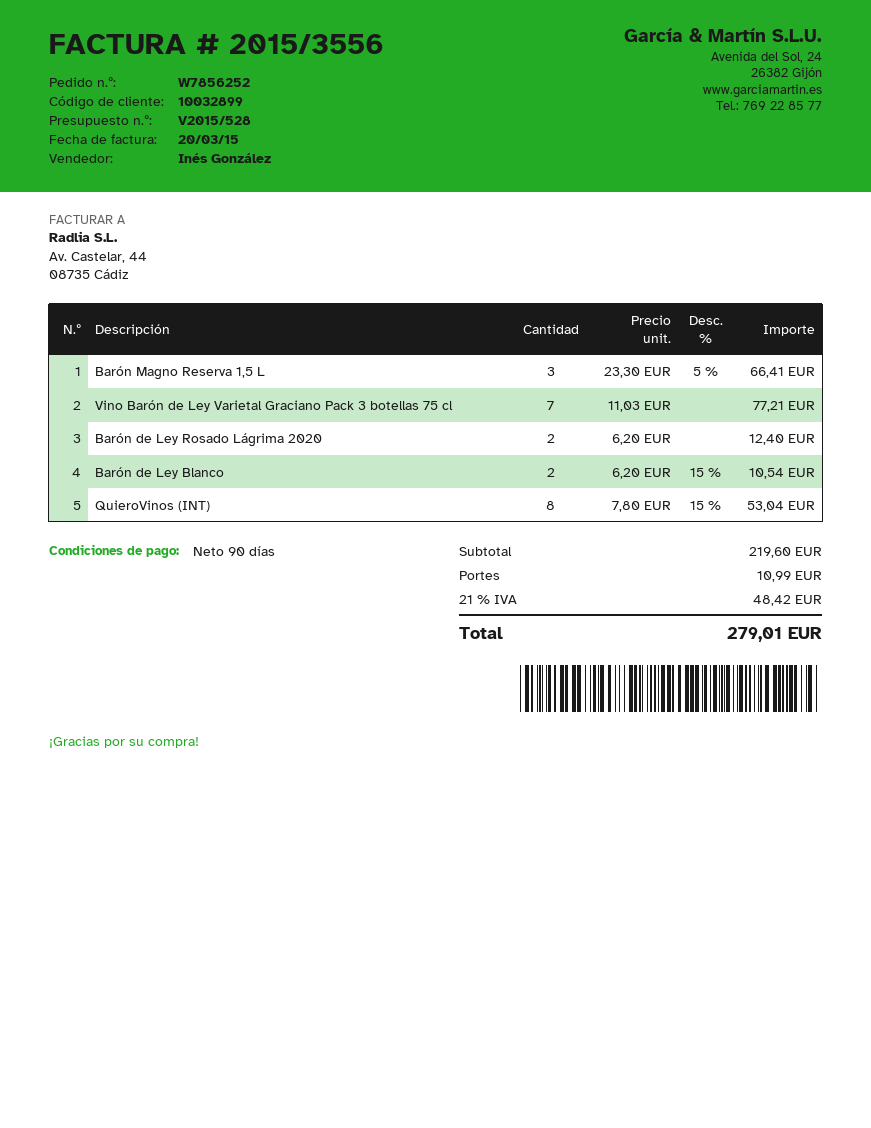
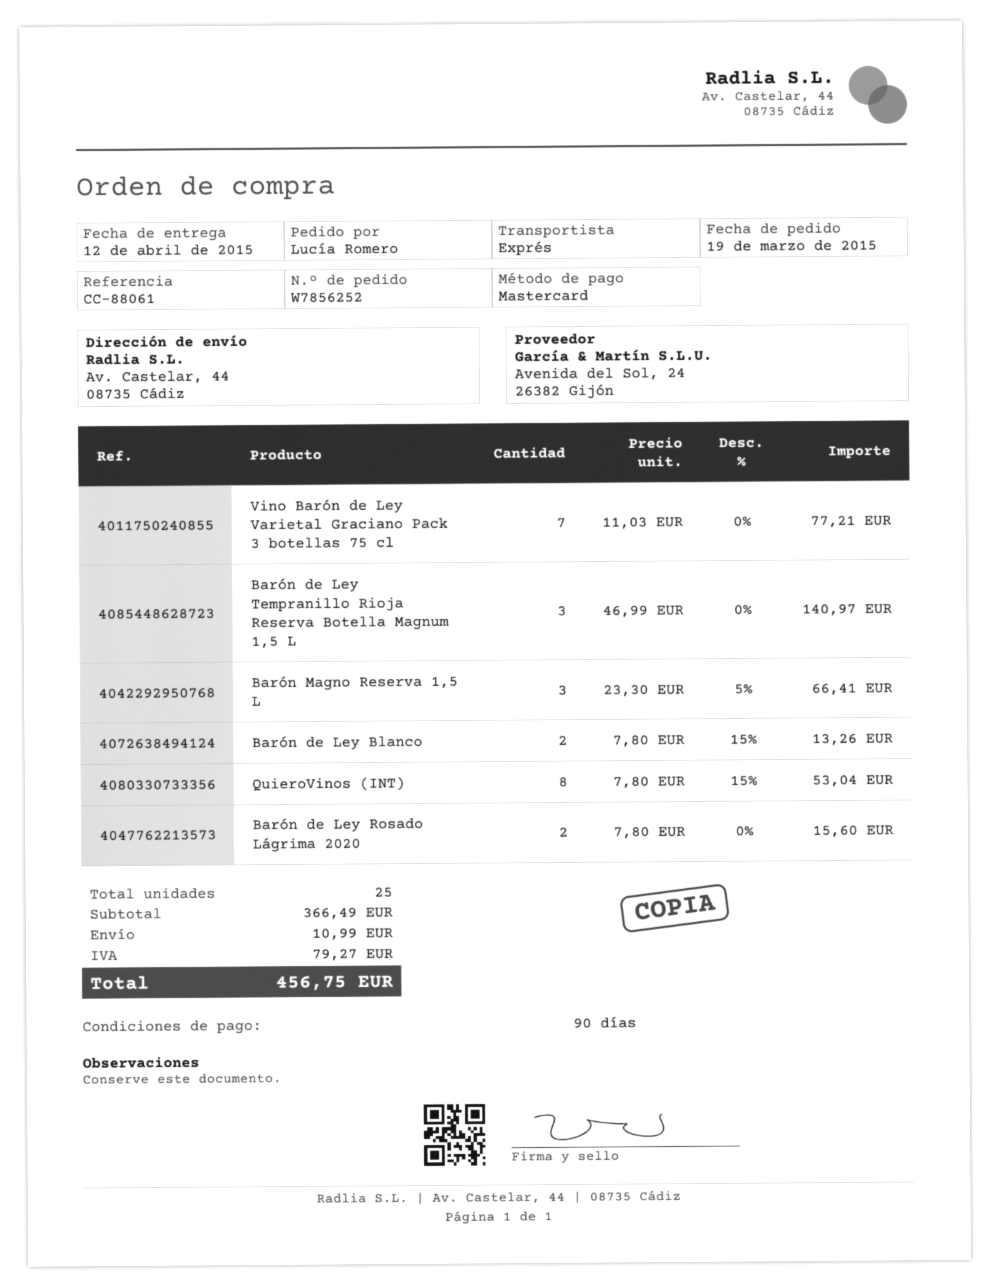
Barón de Ley Rosado Lágrima 2020: 2 x 6.20 = 12.40 -> 2 x 7.80 = 15.60
Barón de Ley Blanco: 2 x 6.20 - 15% = 10.54 -> 2 x 7.80 - 15% = 13.26
Barón de Ley Tempranillo Rioja Reserva Botella Magnum 1,5 L: none -> 3 x 46.99 = 140.97
subtotal: 219.60 -> 366.49
tax: 48.42 -> 79.27
total: 279.01 -> 456.75

